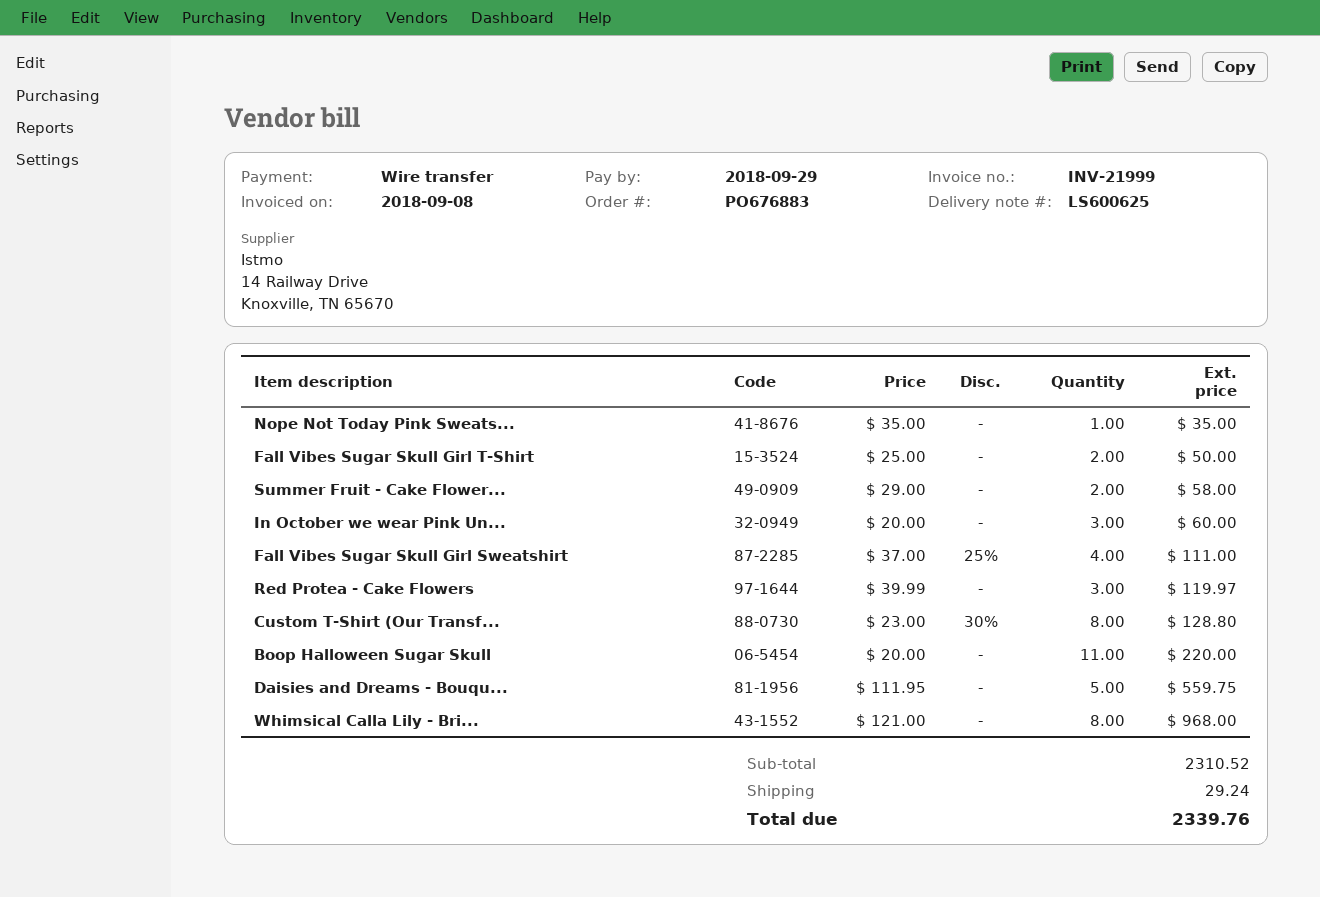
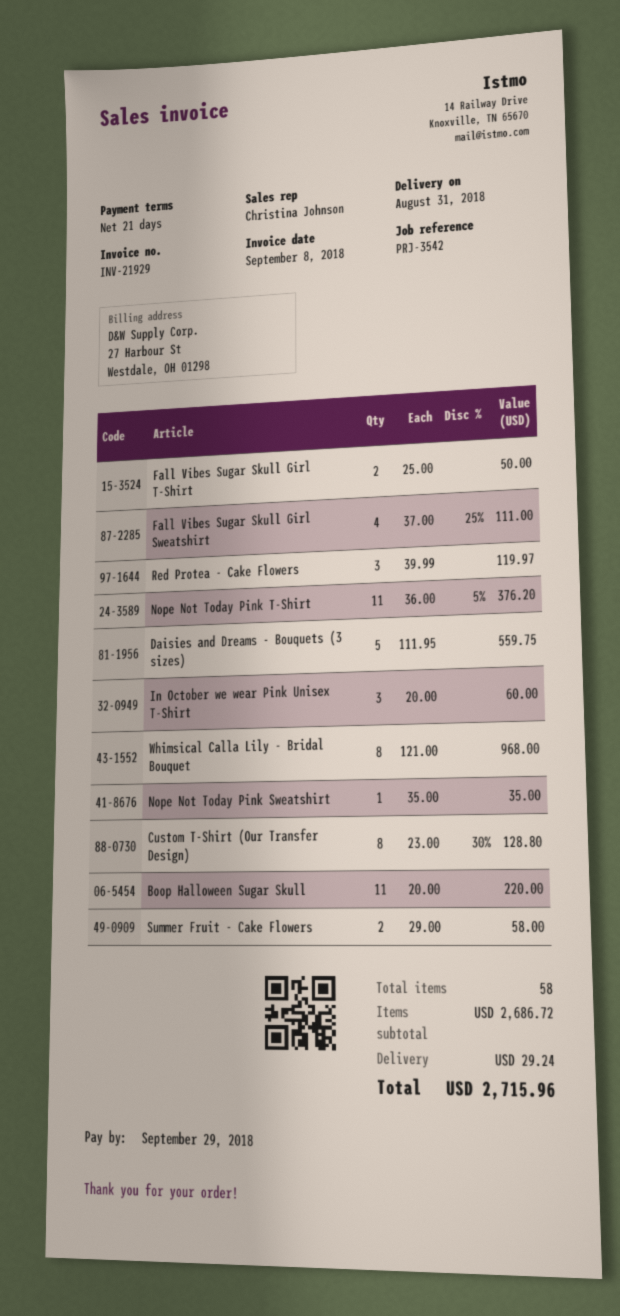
invoice number: INV-21999 -> INV-21929
Nope Not Today Pink T-Shirt: none -> 11 x 36.00 - 5% = 376.20
subtotal: 2310.52 -> 2686.72
total: 2339.76 -> 2715.96

